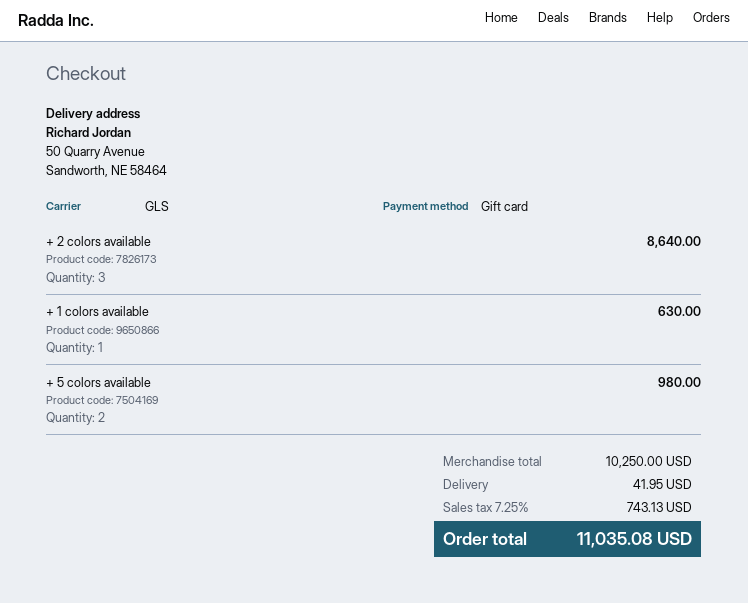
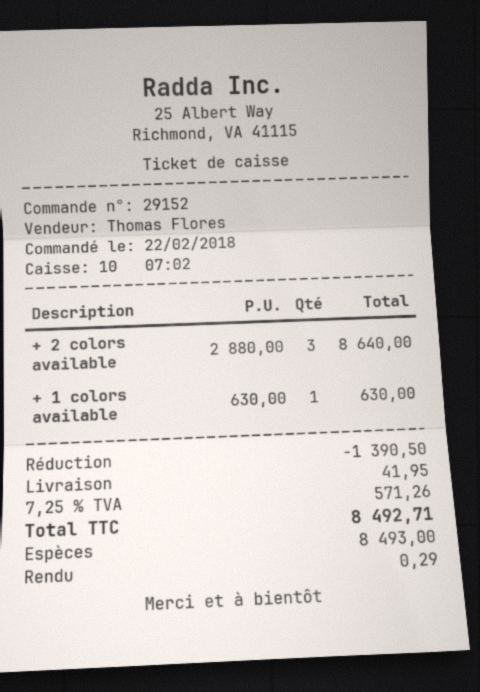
payment method: gift card -> cash
+ 5 colors available: 2 for 980.00 -> none
discount: none -> 1390.50
tax: 7.25% = 743.13 -> 7.25% = 571.26
total: 11035.08 -> 8492.71

